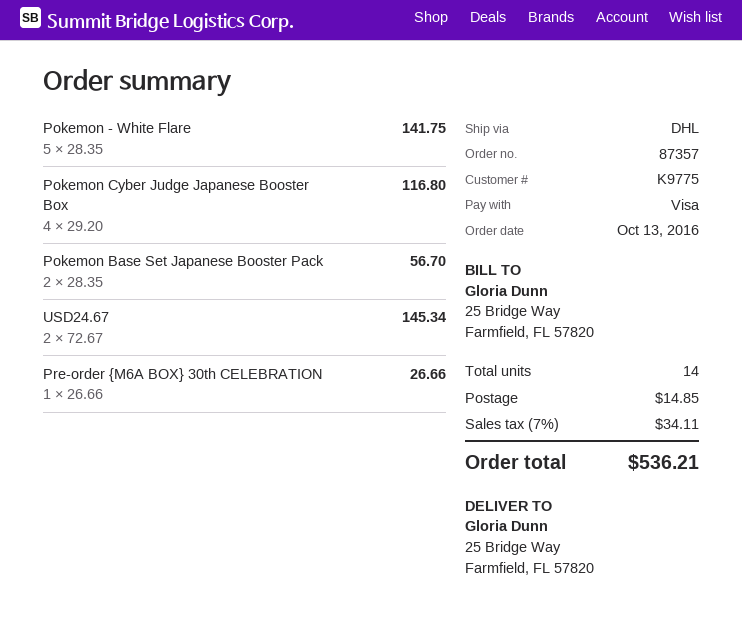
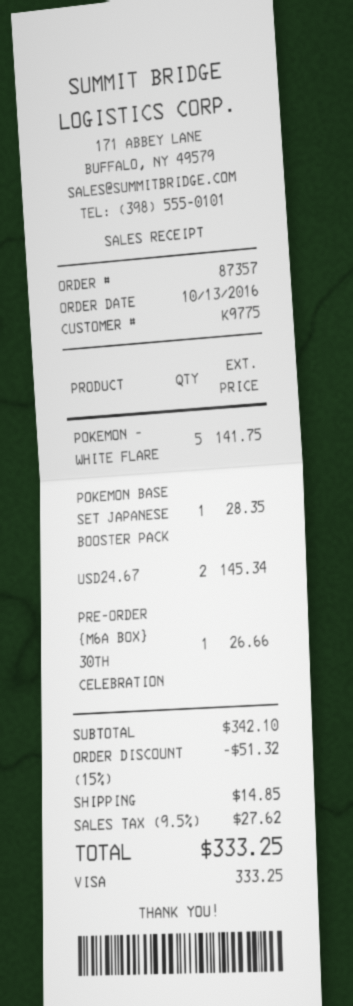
Pokemon Cyber Judge Japanese Booster Box: 4 for 116.80 -> none
Pokemon Base Set Japanese Booster Pack: 2 for 56.70 -> 1 for 28.35
discount: none -> 15% = 51.32
tax: 7% = 34.11 -> 9.5% = 27.62
total: 536.21 -> 333.25

